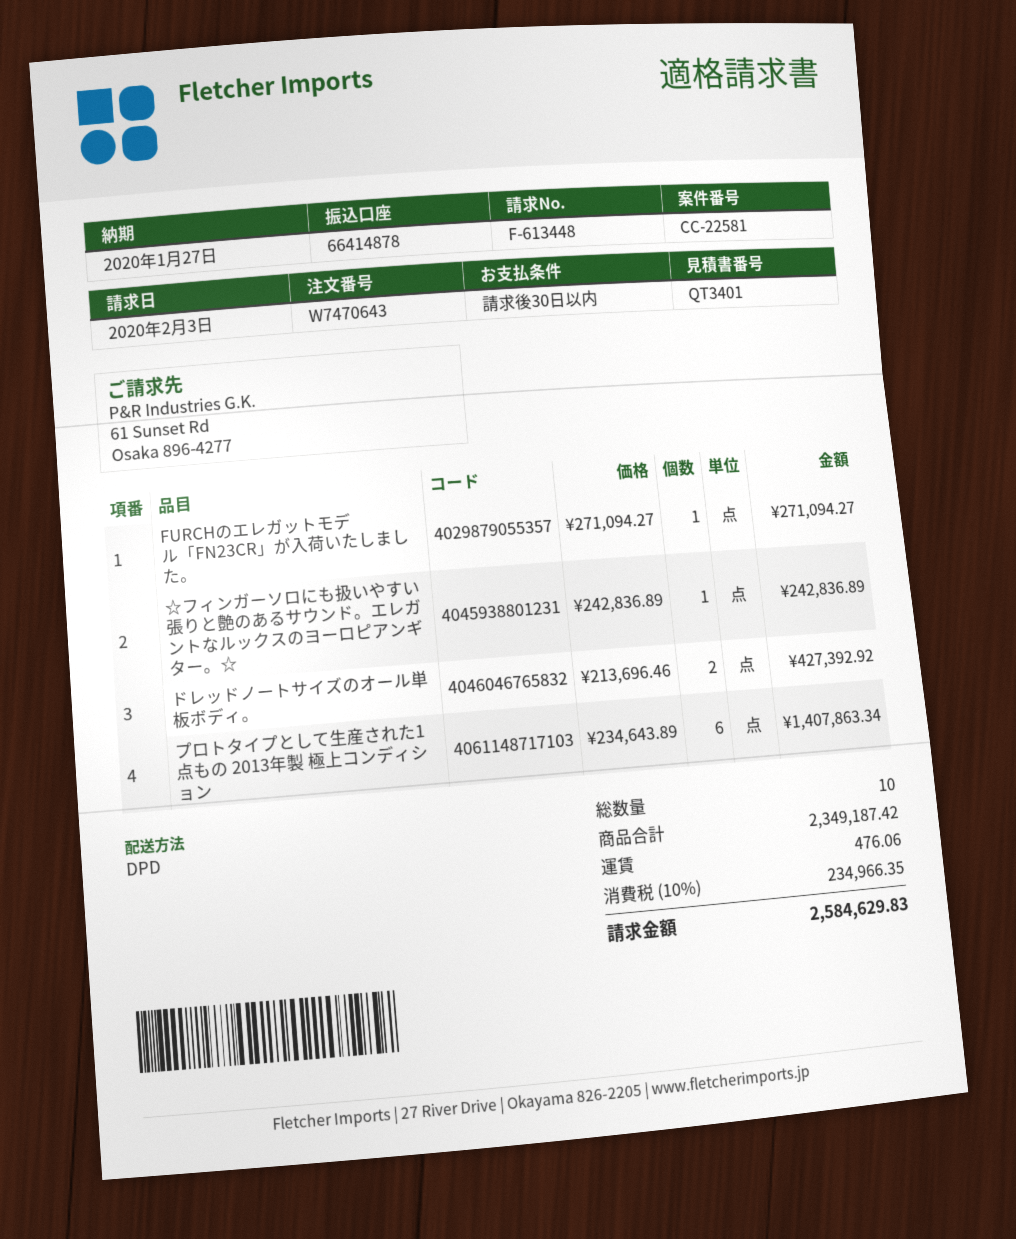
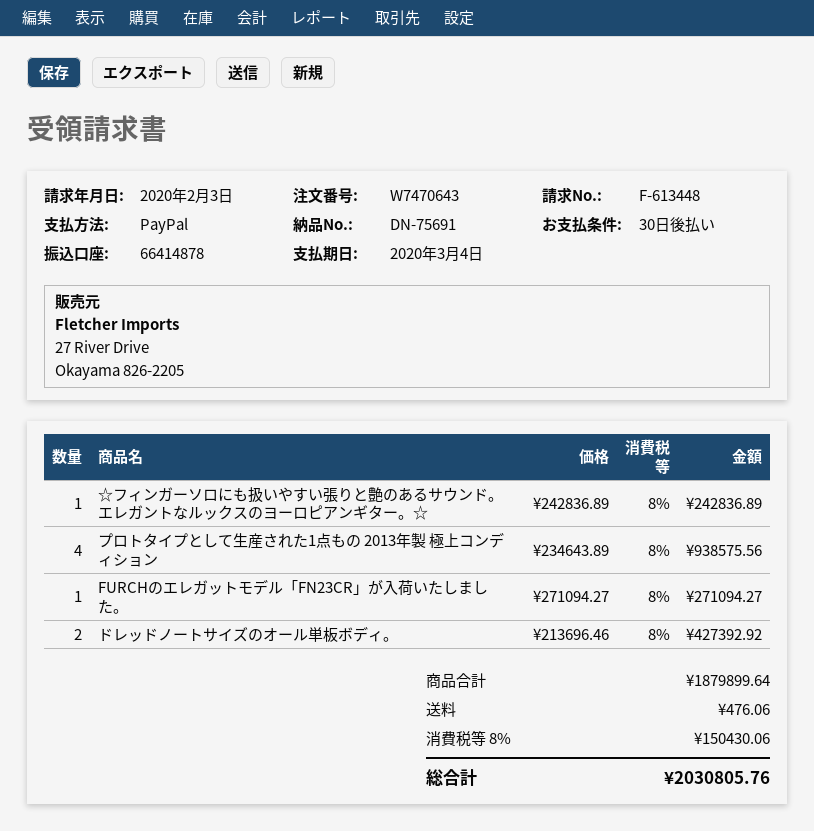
プロトタイプとして生産された1点もの 2013年製 極上コンディション: 6 x 234643.89 = 1407863.34 -> 4 x 234643.89 = 938575.56
subtotal: 2349187.42 -> 1879899.64
tax: 10% = 234966.35 -> 8% = 150430.06
total: 2584629.83 -> 2030805.76

